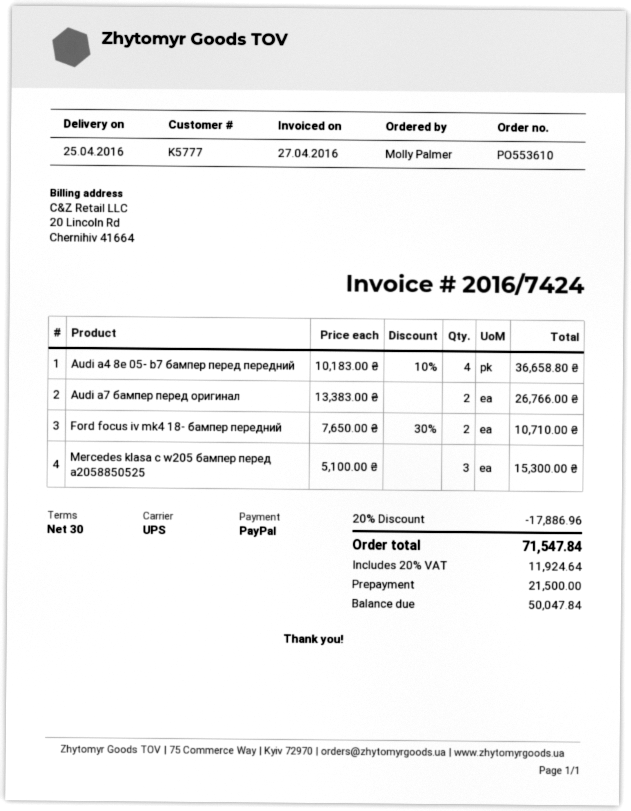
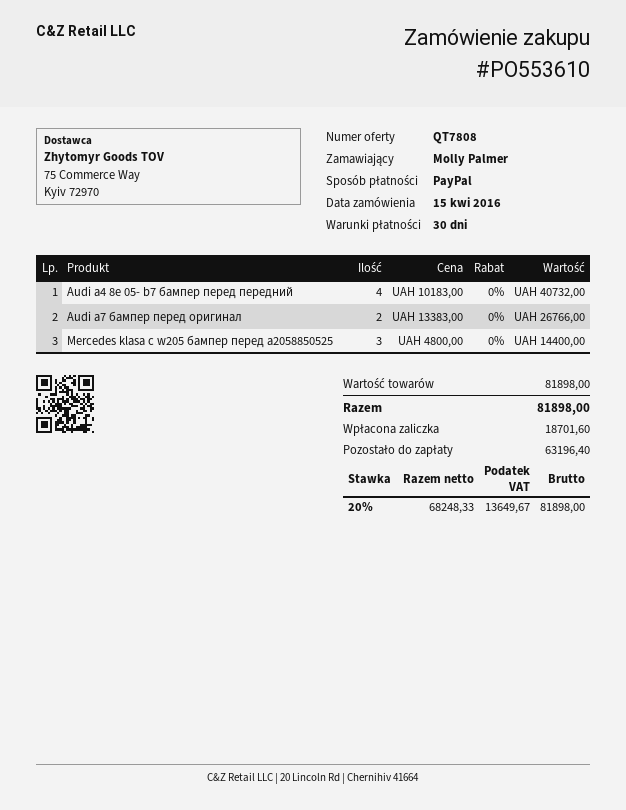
Audi a4 8e 05- b7 бампер перед передний: 4 x 10183.00 - 10% = 36658.80 -> 4 x 10183.00 = 40732.00
Ford focus iv mk4 18- бампер передний: 2 x 7650.00 - 30% = 10710.00 -> none
Mercedes klasa c w205 бампер перед a2058850525: 3 x 5100.00 = 15300.00 -> 3 x 4800.00 = 14400.00
discount: 20% = 17886.96 -> none
tax: 20% = 11924.64 -> 20% = 13649.67
total: 71547.84 -> 81898.00
deposit: 21500.00 -> 18701.60
balance: 50047.84 -> 63196.40

